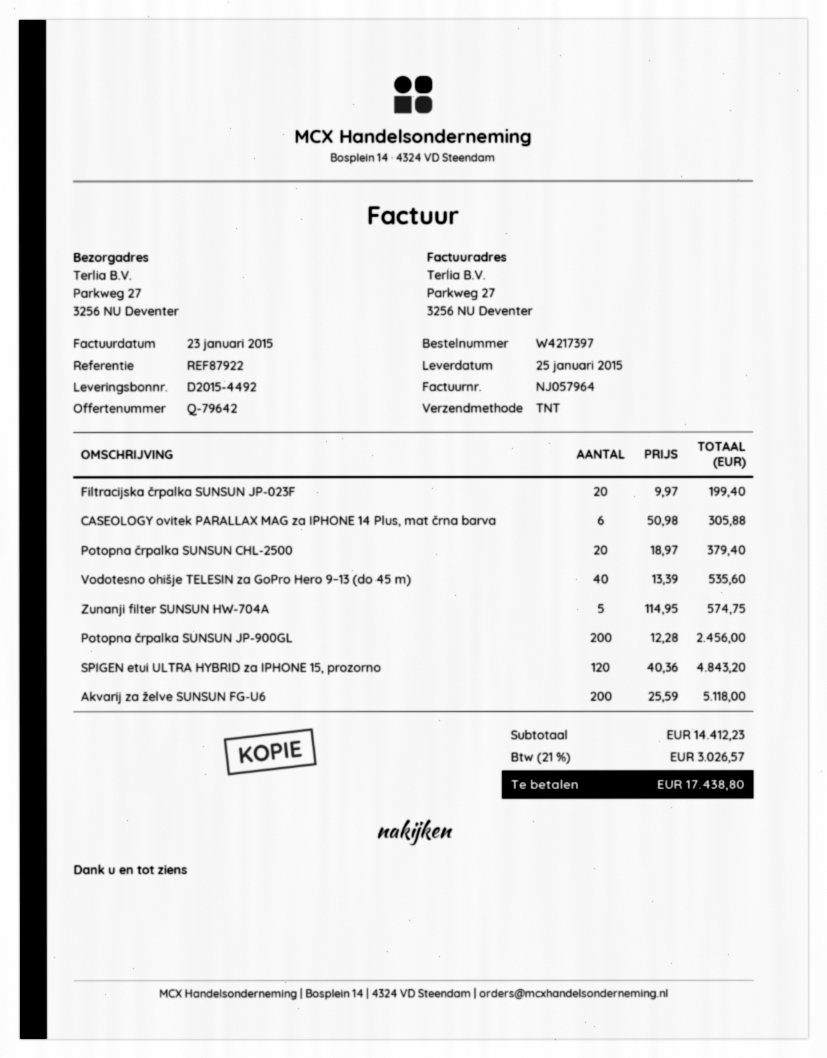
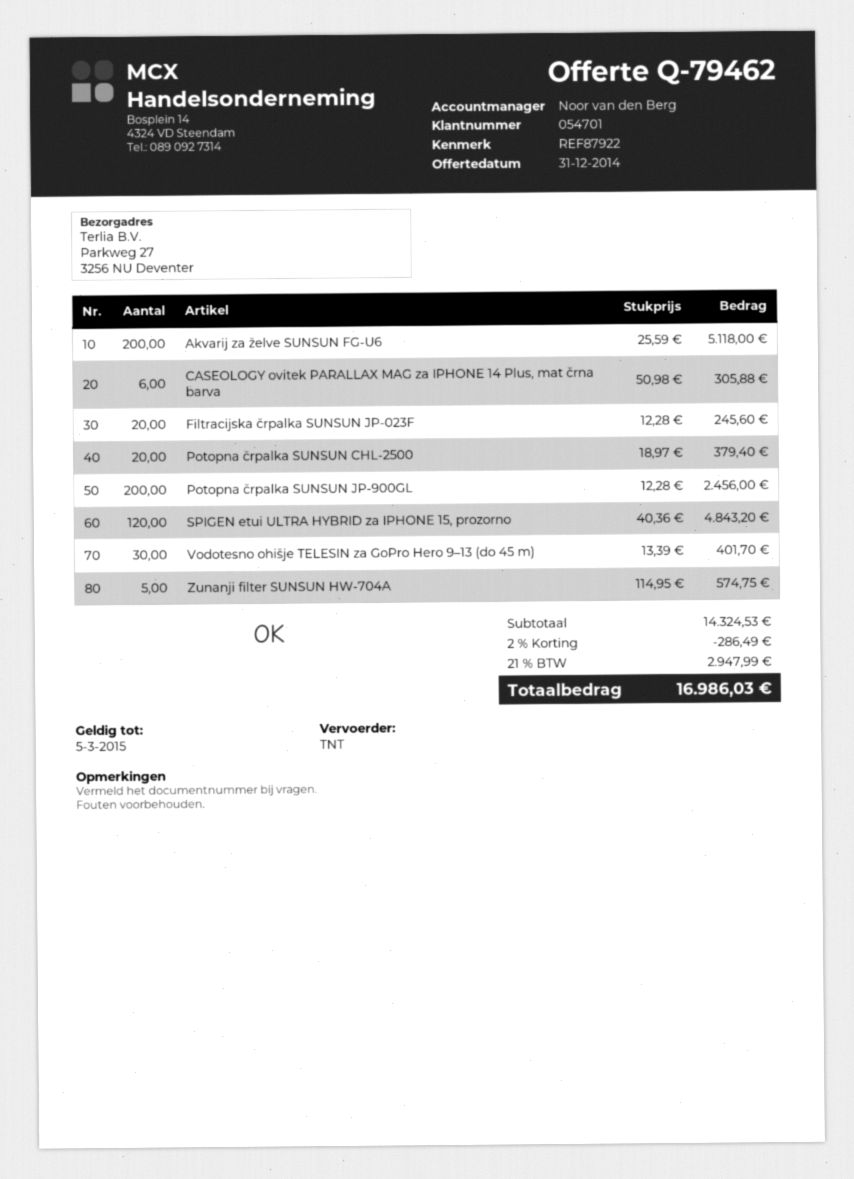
quote number: Q-79642 -> Q-79462
Filtracijska črpalka SUNSUN JP-023F: 20 x 9.97 = 199.40 -> 20 x 12.28 = 245.60
Vodotesno ohišje TELESIN za GoPro Hero 9–13 (do 45 m): 40 x 13.39 = 535.60 -> 30 x 13.39 = 401.70
subtotal: 14412.23 -> 14324.53
discount: none -> 2% = 286.49
tax: 21% = 3026.57 -> 21% = 2947.99
total: 17438.80 -> 16986.03

